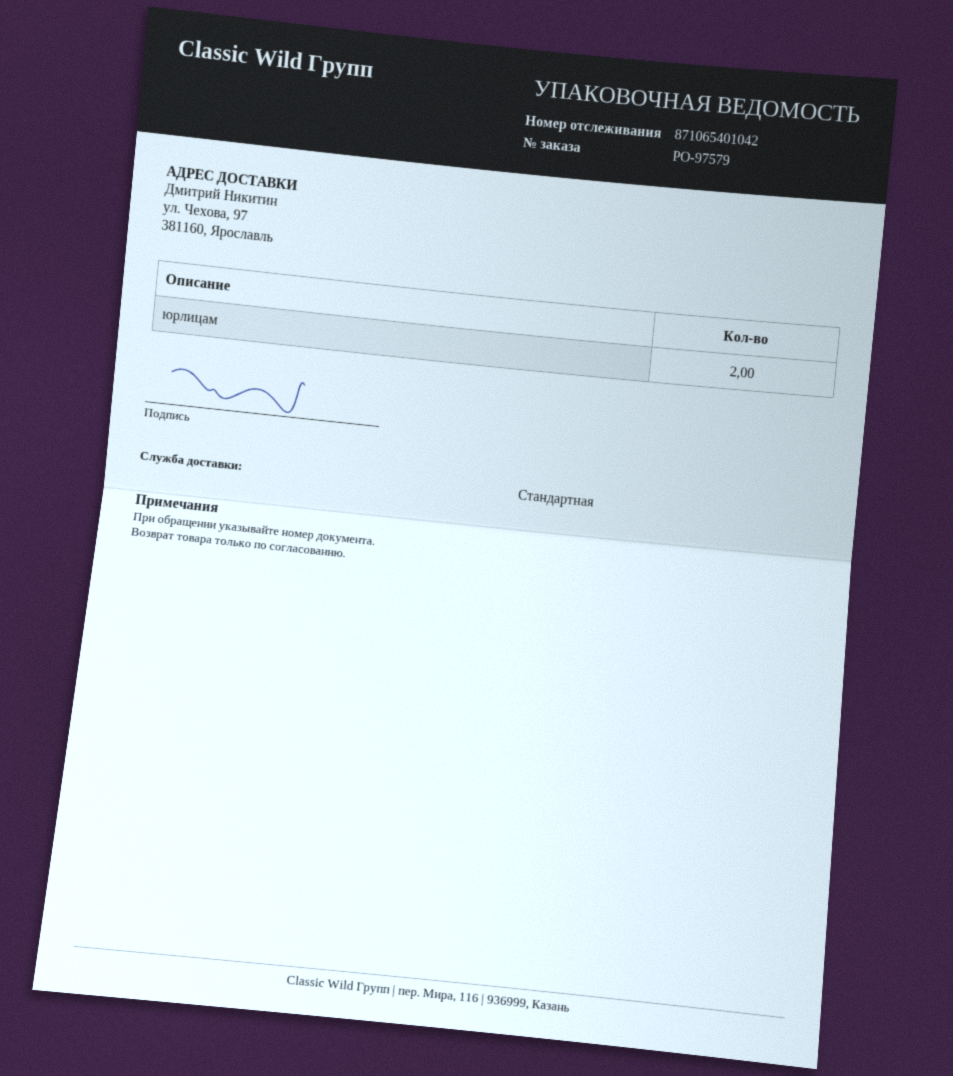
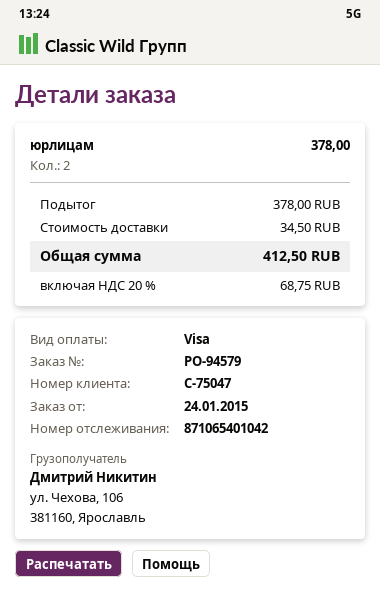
order number: PO-97579 -> PO-94579
ship to: ул. Чехова, 97, 381160, Ярославль -> ул. Чехова, 106, 381160, Ярославль

